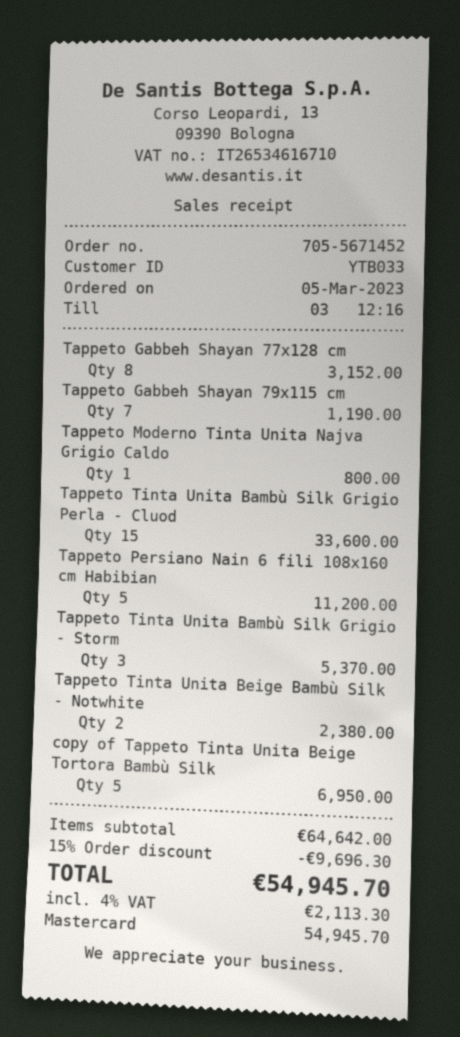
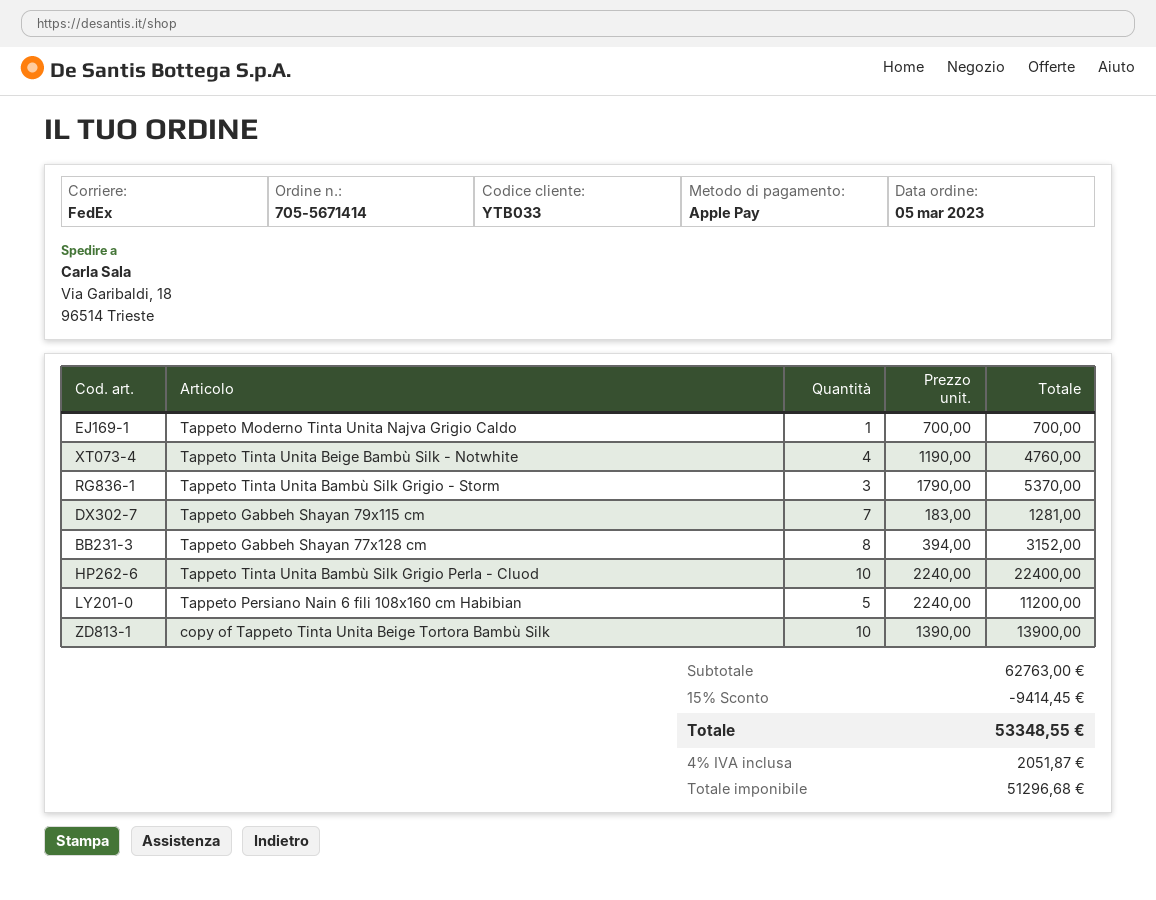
order number: 705-5671452 -> 705-5671414
payment method: Mastercard -> Apple Pay
Tappeto Gabbeh Shayan 79x115 cm: 7 for 1190.00 -> 7 for 1281.00
Tappeto Moderno Tinta Unita Najva Grigio Caldo: 1 for 800.00 -> 1 for 700.00
Tappeto Tinta Unita Bambù Silk Grigio Perla - Cluod: 15 for 33600.00 -> 10 for 22400.00
Tappeto Tinta Unita Beige Bambù Silk - Notwhite: 2 for 2380.00 -> 4 for 4760.00
copy of Tappeto Tinta Unita Beige Tortora Bambù Silk: 5 for 6950.00 -> 10 for 13900.00
subtotal: 64642.00 -> 62763.00
discount: 15% = 9696.30 -> 15% = 9414.45
tax: 4% = 2113.30 -> 4% = 2051.87
total: 54945.70 -> 53348.55

